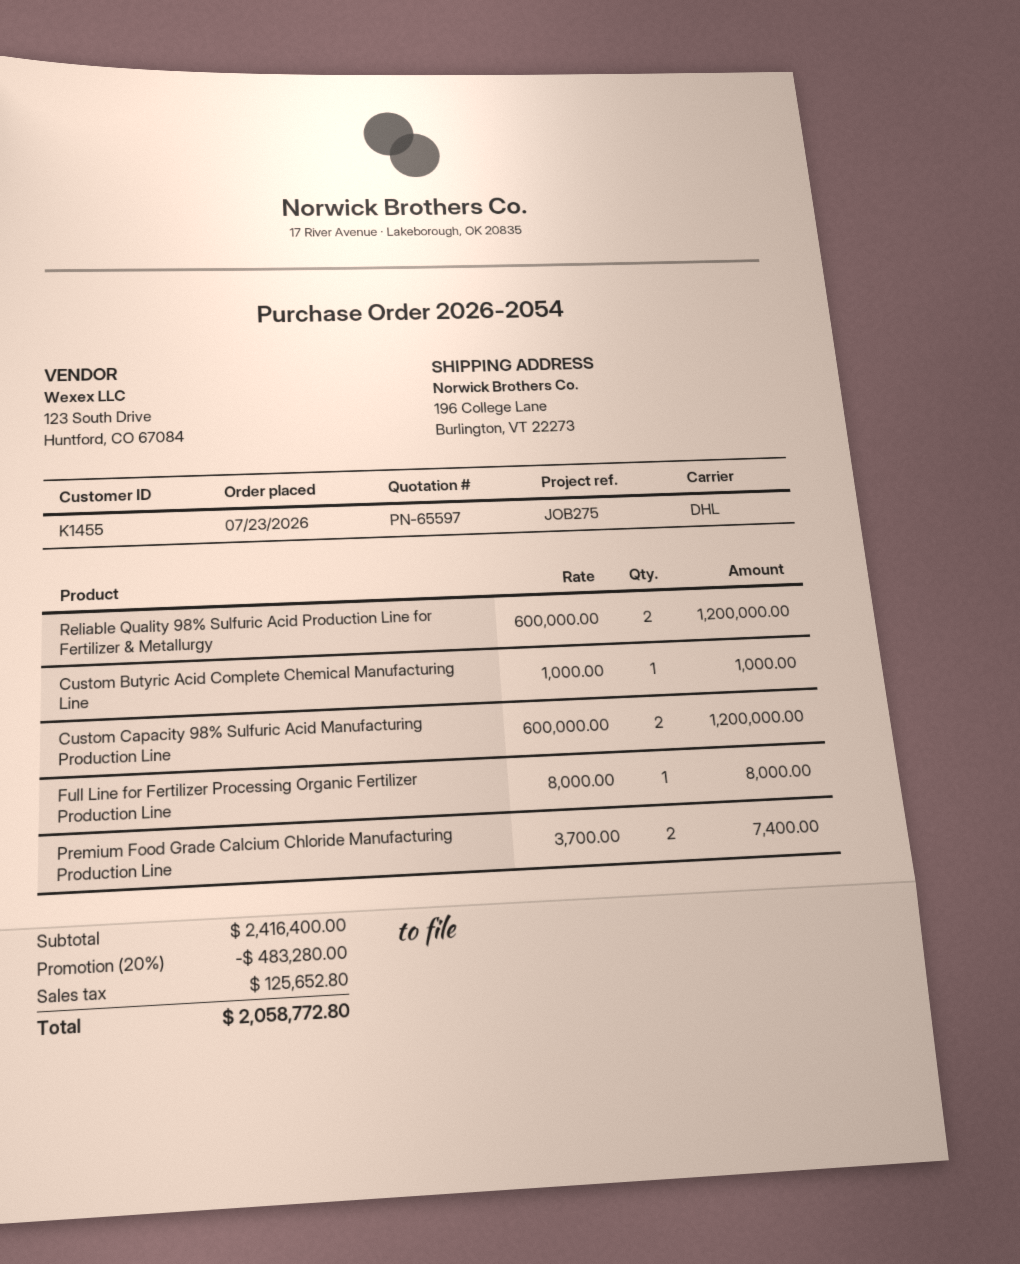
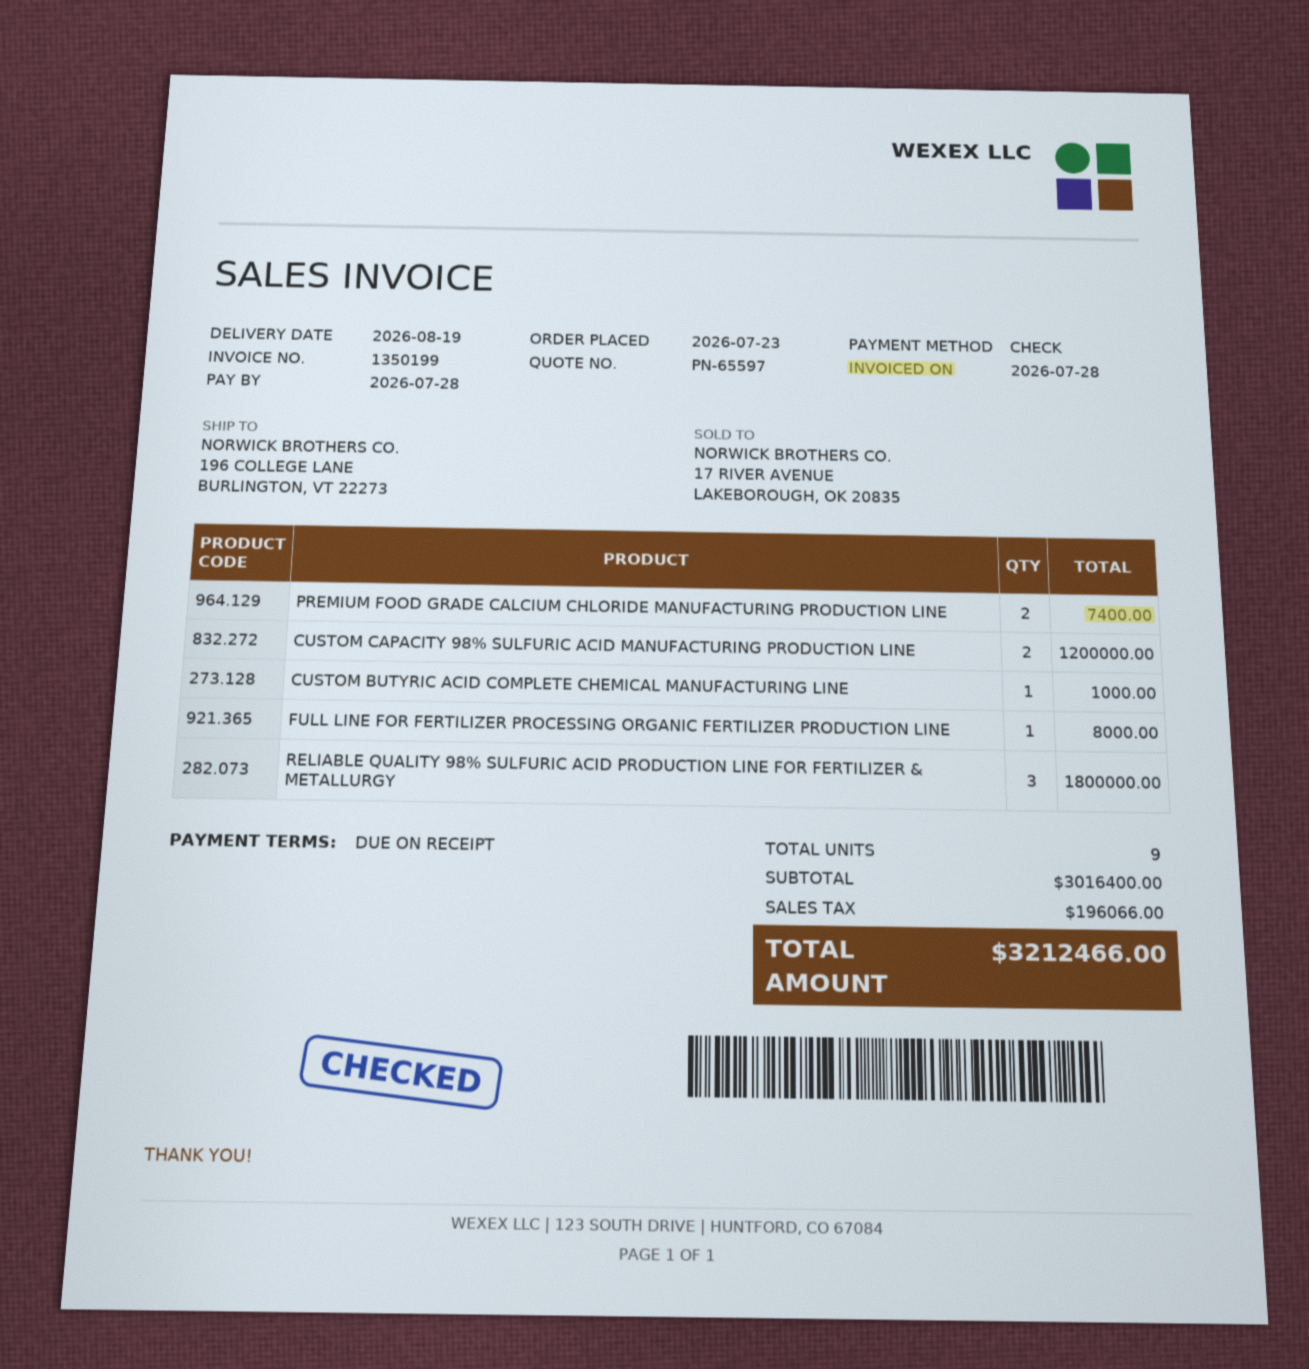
Reliable Quality 98% Sulfuric Acid Production Line for Fertilizer & Metallurgy: 2 for 1200000.00 -> 3 for 1800000.00
subtotal: 2416400.00 -> 3016400.00
discount: 20% = 483280.00 -> none
tax: 125652.80 -> 196066.00
total: 2058772.80 -> 3212466.00

